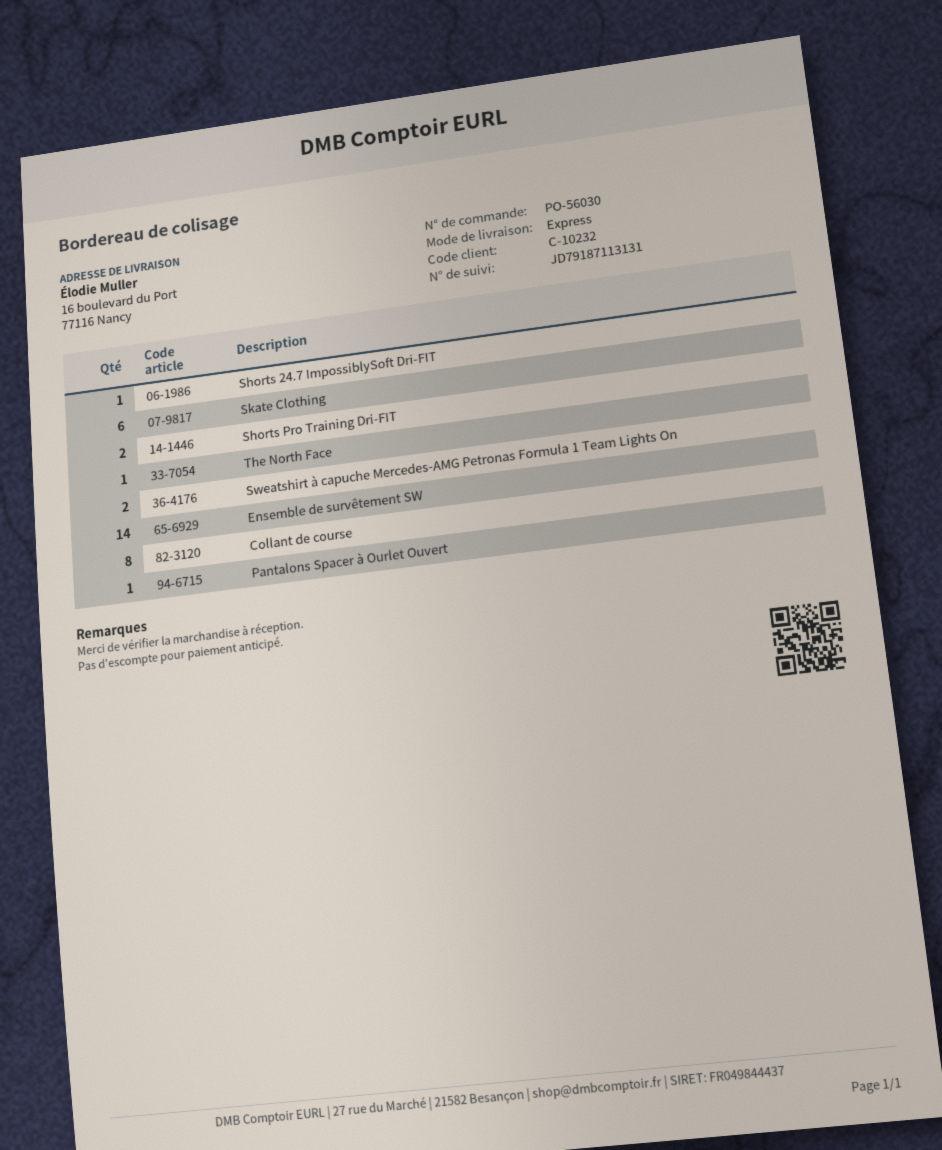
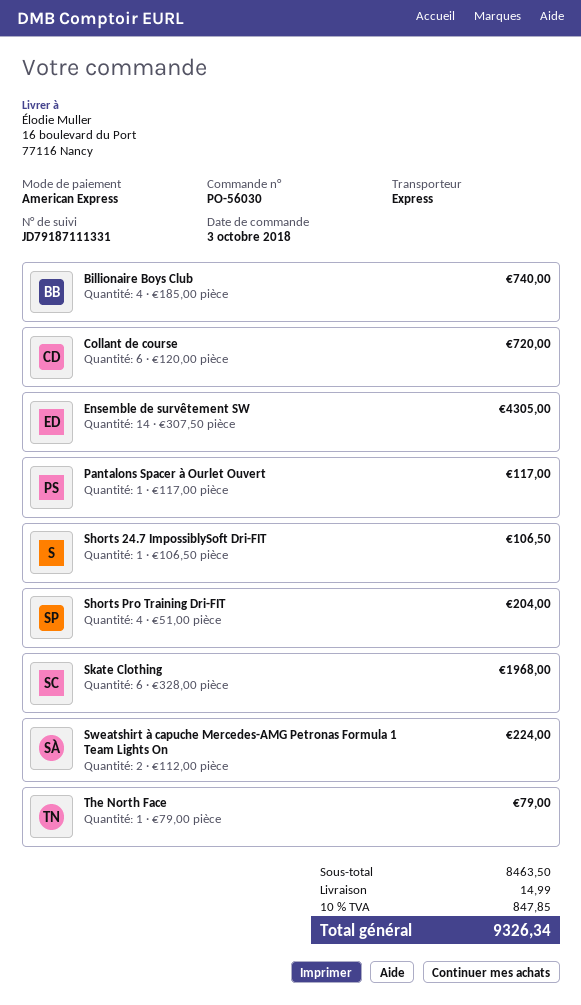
tracking number: JD79187113131 -> JD79187111331
Shorts Pro Training Dri-FIT: 2 -> 4
Collant de course: 8 -> 6
Billionaire Boys Club: none -> 4

